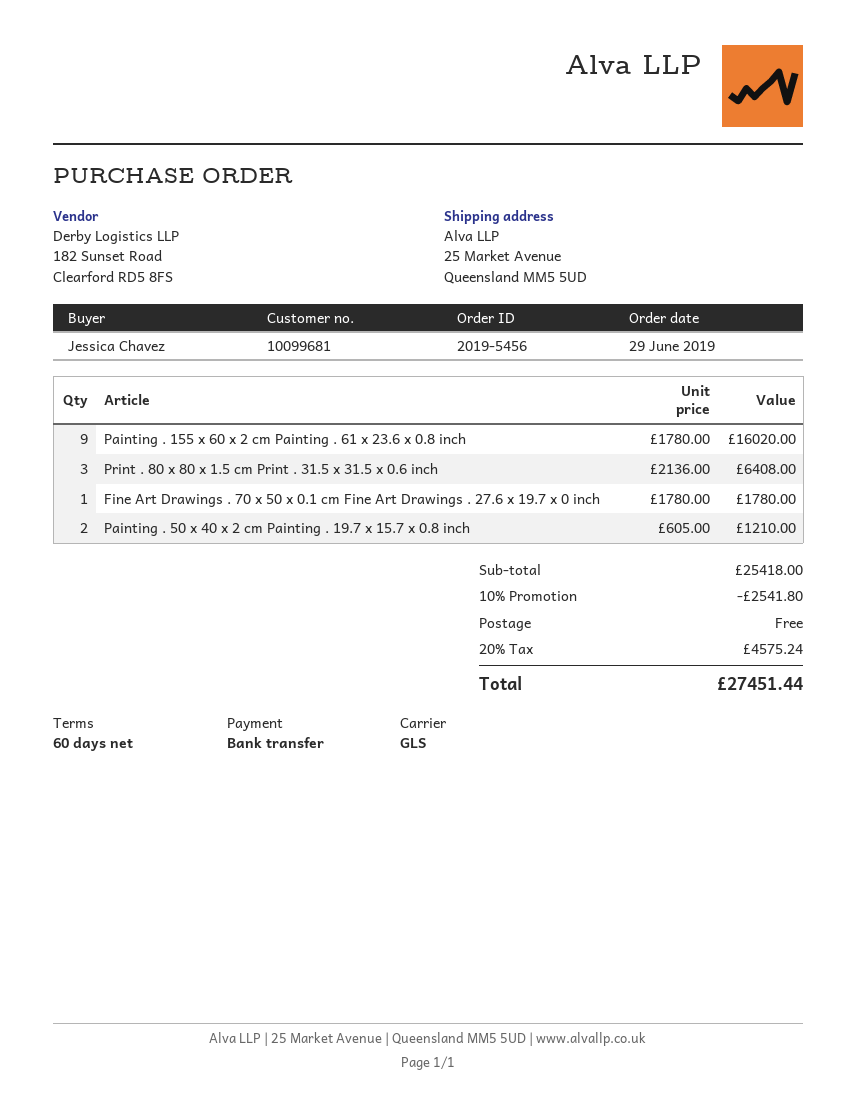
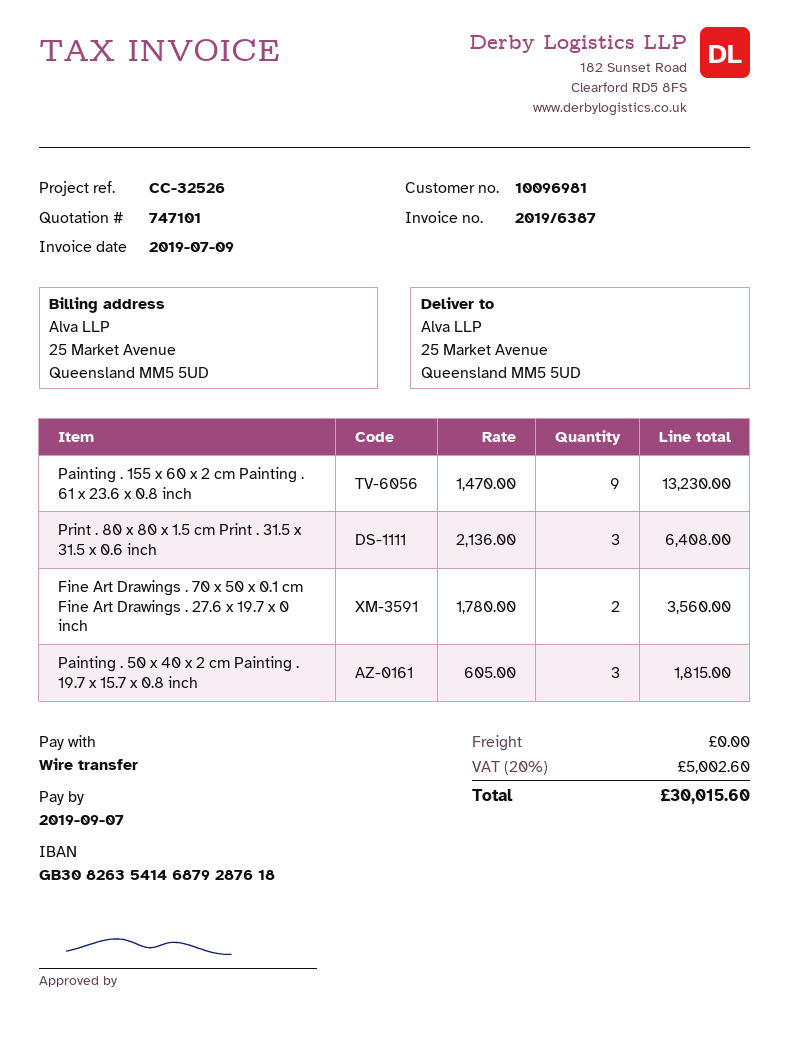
customer number: 10099681 -> 10096981
Painting . 155 x 60 x 2 cm Painting . 61 x 23.6 x 0.8 inch: 9 x 1780.00 = 16020.00 -> 9 x 1470.00 = 13230.00
Fine Art Drawings . 70 x 50 x 0.1 cm Fine Art Drawings . 27.6 x 19.7 x 0 inch: 1 x 1780.00 = 1780.00 -> 2 x 1780.00 = 3560.00
Painting . 50 x 40 x 2 cm Painting . 19.7 x 15.7 x 0.8 inch: 2 x 605.00 = 1210.00 -> 3 x 605.00 = 1815.00
discount: 10% = 2541.80 -> none
tax: 20% = 4575.24 -> 20% = 5002.60
total: 27451.44 -> 30015.60

